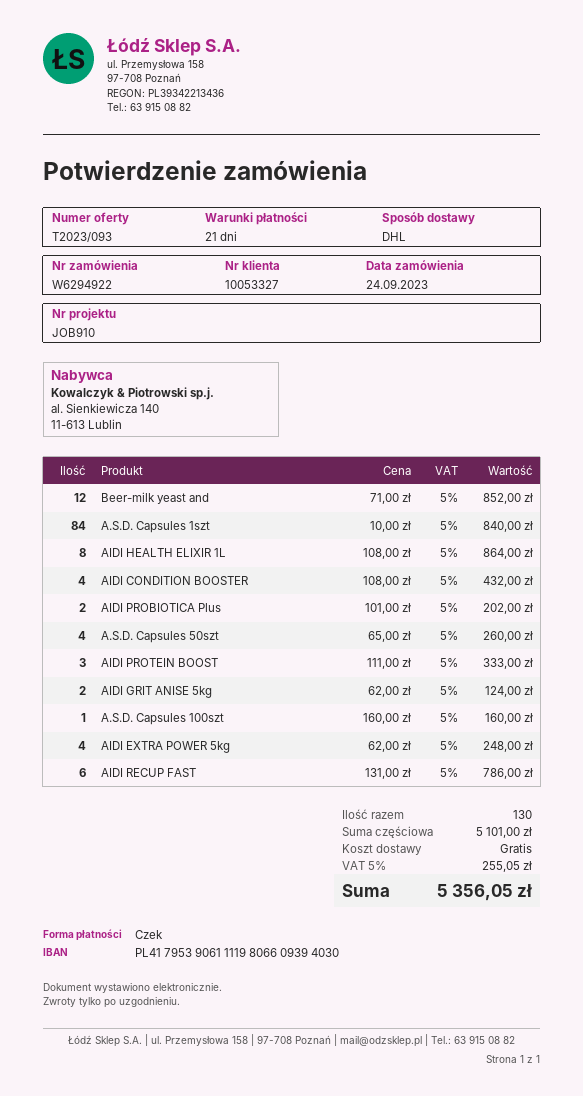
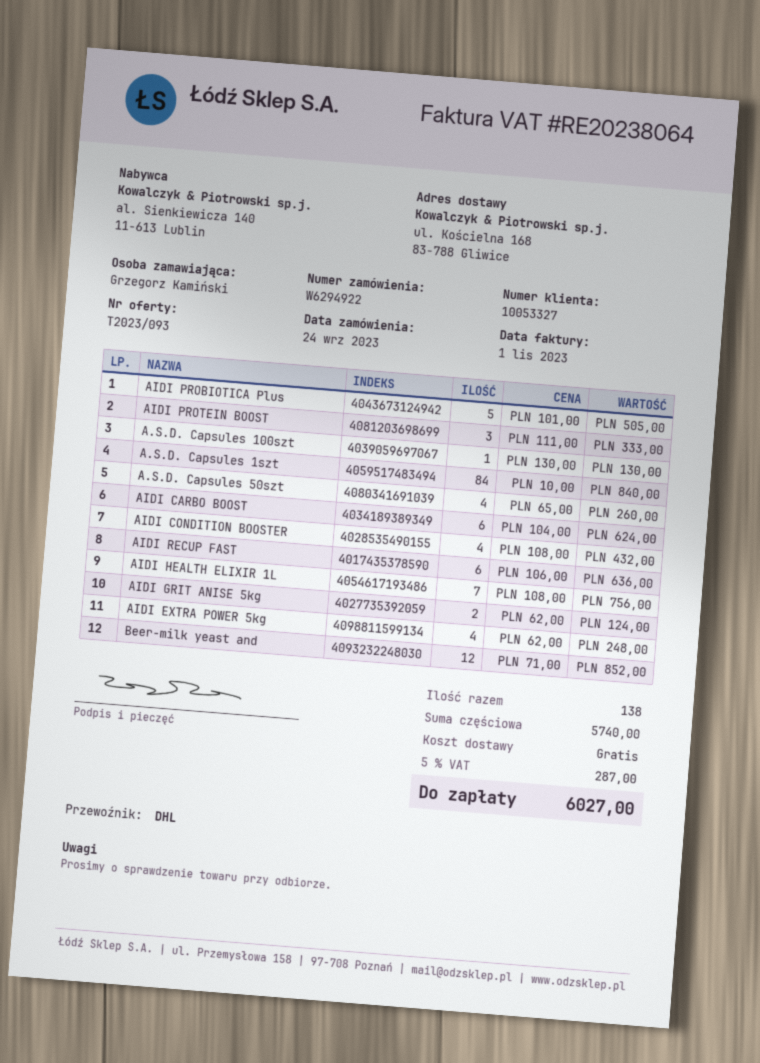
AIDI HEALTH ELIXIR 1L: 8 x 108.00 = 864.00 -> 7 x 108.00 = 756.00
AIDI PROBIOTICA Plus: 2 x 101.00 = 202.00 -> 5 x 101.00 = 505.00
A.S.D. Capsules 100szt: 1 x 160.00 = 160.00 -> 1 x 130.00 = 130.00
AIDI RECUP FAST: 6 x 131.00 = 786.00 -> 6 x 106.00 = 636.00
AIDI CARBO BOOST: none -> 6 x 104.00 = 624.00
total quantity: 130 -> 138
subtotal: 5101.00 -> 5740.00
tax: 5% = 255.05 -> 5% = 287.00
total: 5356.05 -> 6027.00

